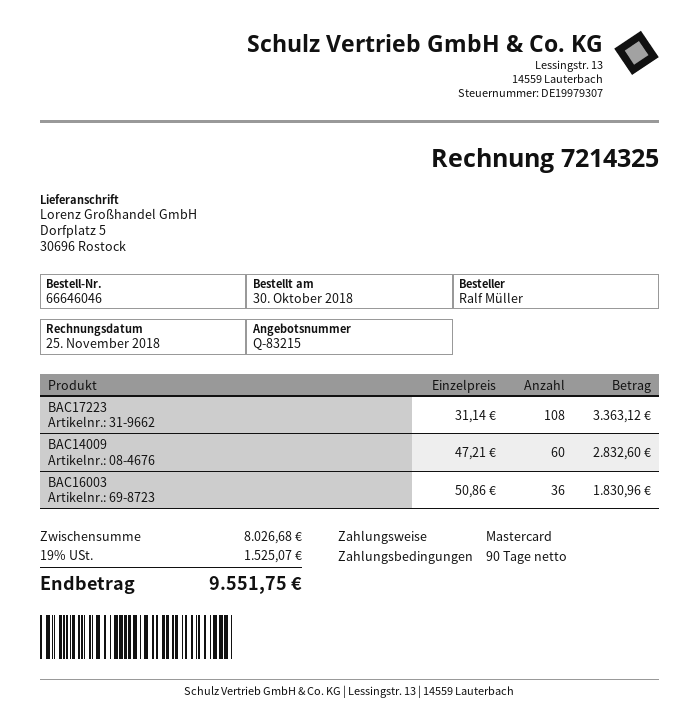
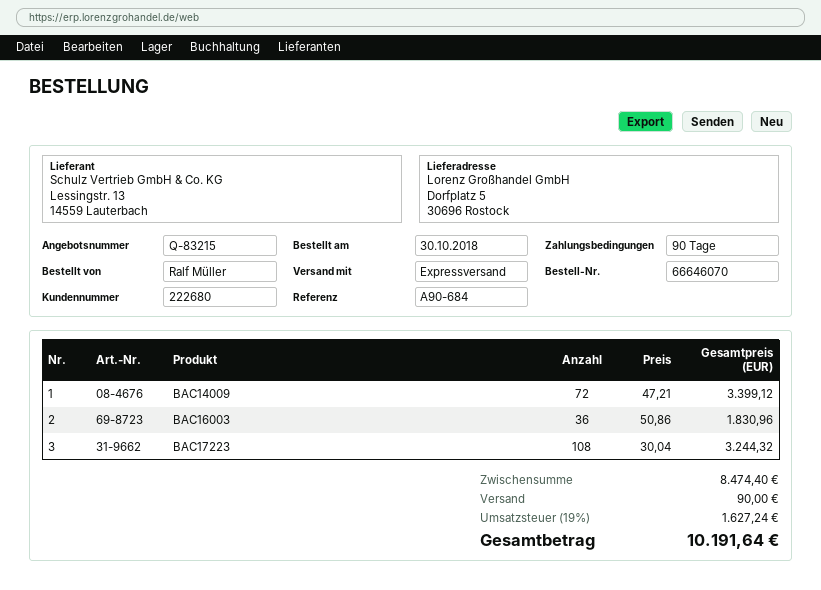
order number: 66646046 -> 66646070
BAC17223: 108 x 31.14 = 3363.12 -> 108 x 30.04 = 3244.32
BAC14009: 60 x 47.21 = 2832.60 -> 72 x 47.21 = 3399.12
subtotal: 8026.68 -> 8474.40
shipping: none -> 90.00
tax: 19% = 1525.07 -> 19% = 1627.24
total: 9551.75 -> 10191.64

